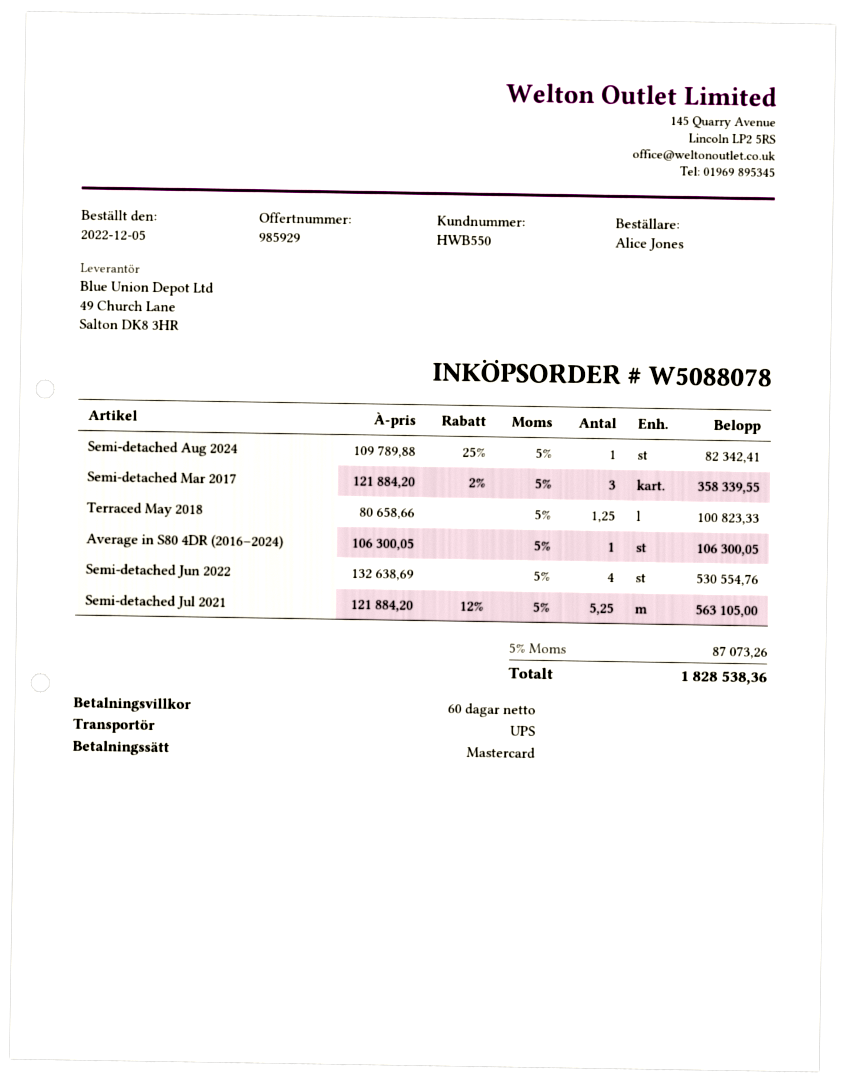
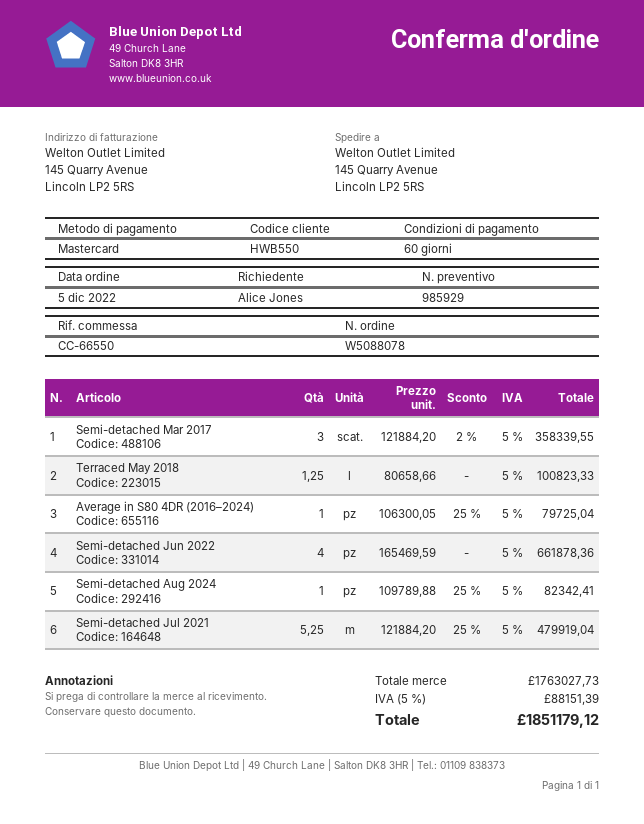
Average in S80 4DR (2016–2024): 1 x 106300.05 = 106300.05 -> 1 x 106300.05 - 25% = 79725.04
Semi-detached Jun 2022: 4 x 132638.69 = 530554.76 -> 4 x 165469.59 = 661878.36
Semi-detached Jul 2021: 5.25 x 121884.20 - 12% = 563105.00 -> 5.25 x 121884.20 - 25% = 479919.04
tax: 5% = 87073.26 -> 5% = 88151.39
total: 1828538.36 -> 1851179.12

